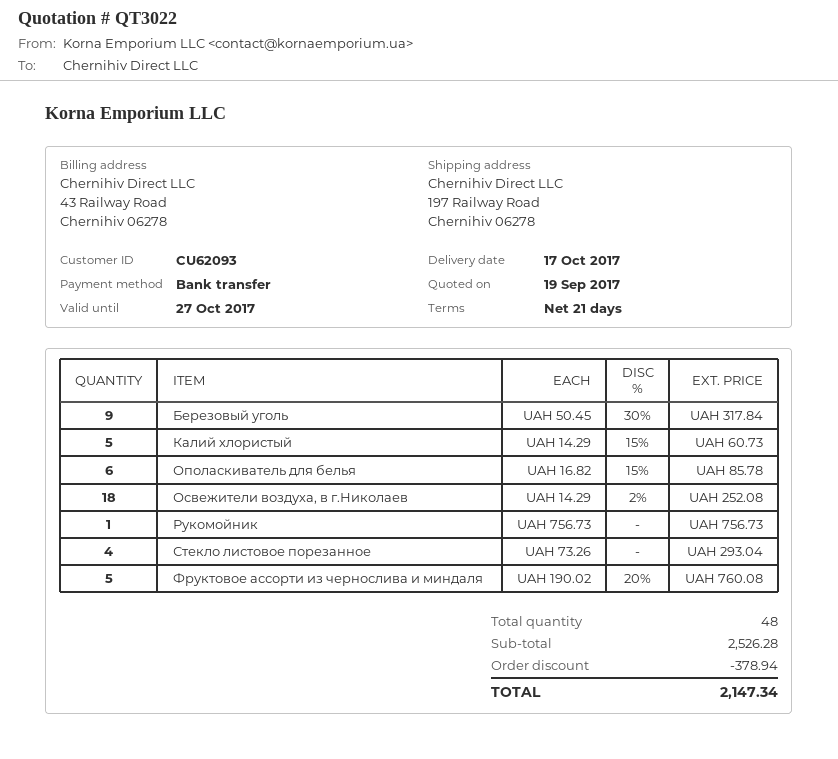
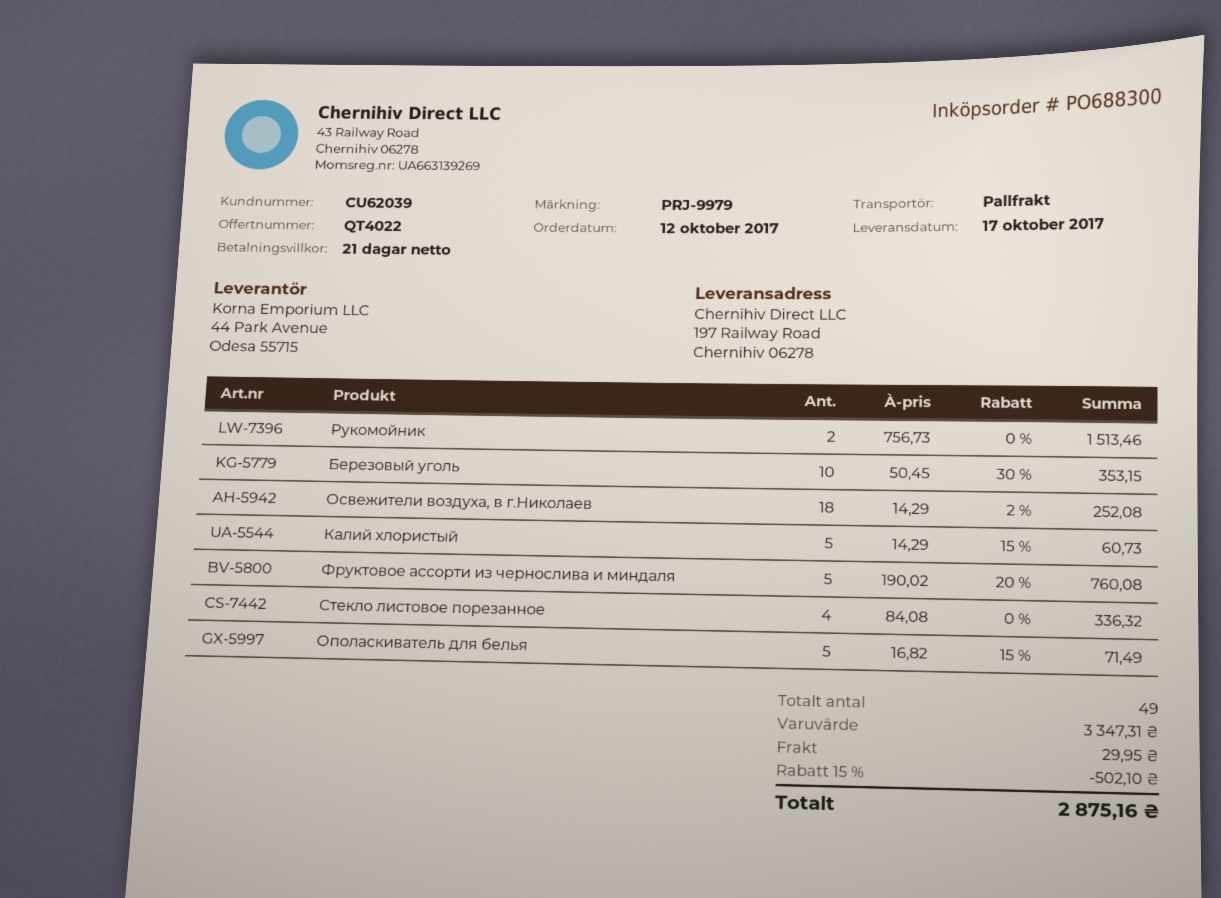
quote number: QT3022 -> QT4022
customer number: CU62093 -> CU62039
Березовый уголь: 9 x 50.45 - 30% = 317.84 -> 10 x 50.45 - 30% = 353.15
Ополаскиватель для белья: 6 x 16.82 - 15% = 85.78 -> 5 x 16.82 - 15% = 71.49
Рукомойник: 1 x 756.73 = 756.73 -> 2 x 756.73 = 1513.46
Стекло листовое порезанное: 4 x 73.26 = 293.04 -> 4 x 84.08 = 336.32
total quantity: 48 -> 49
subtotal: 2526.28 -> 3347.31
discount: 378.94 -> 502.10
shipping: none -> 29.95
total: 2147.34 -> 2875.16

